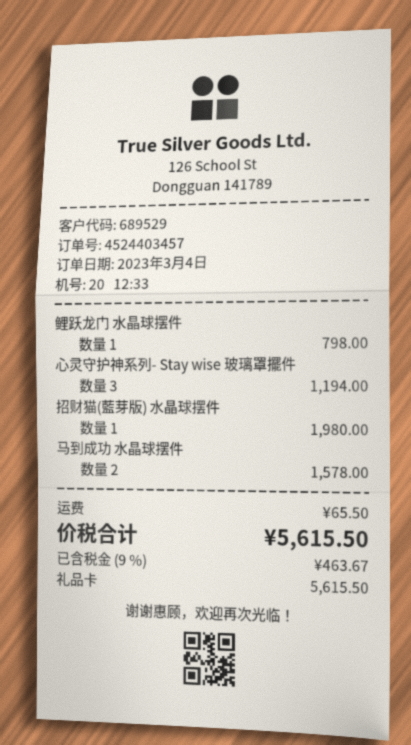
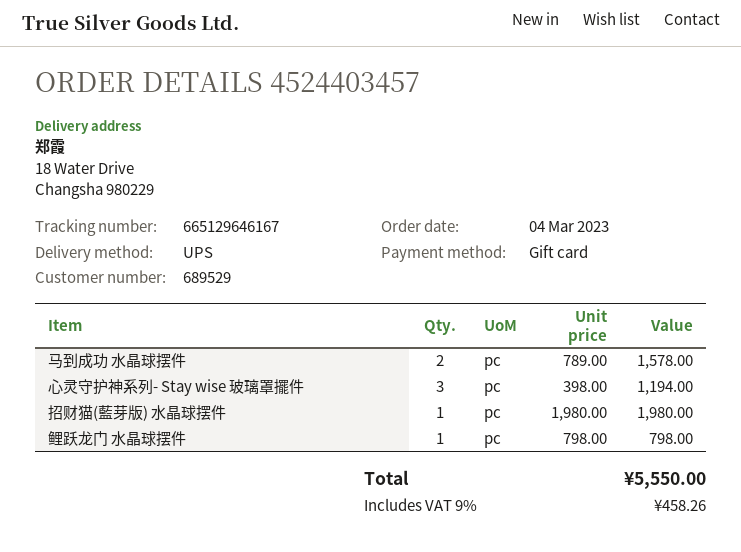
shipping: 65.50 -> none
tax: 9% = 463.67 -> 9% = 458.26
total: 5615.50 -> 5550.00

